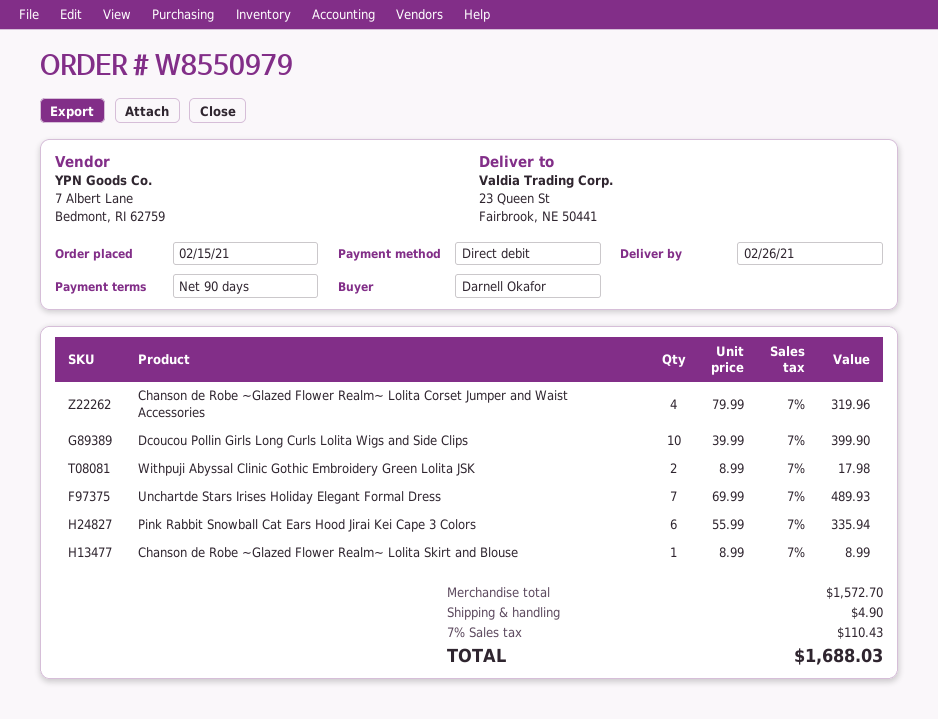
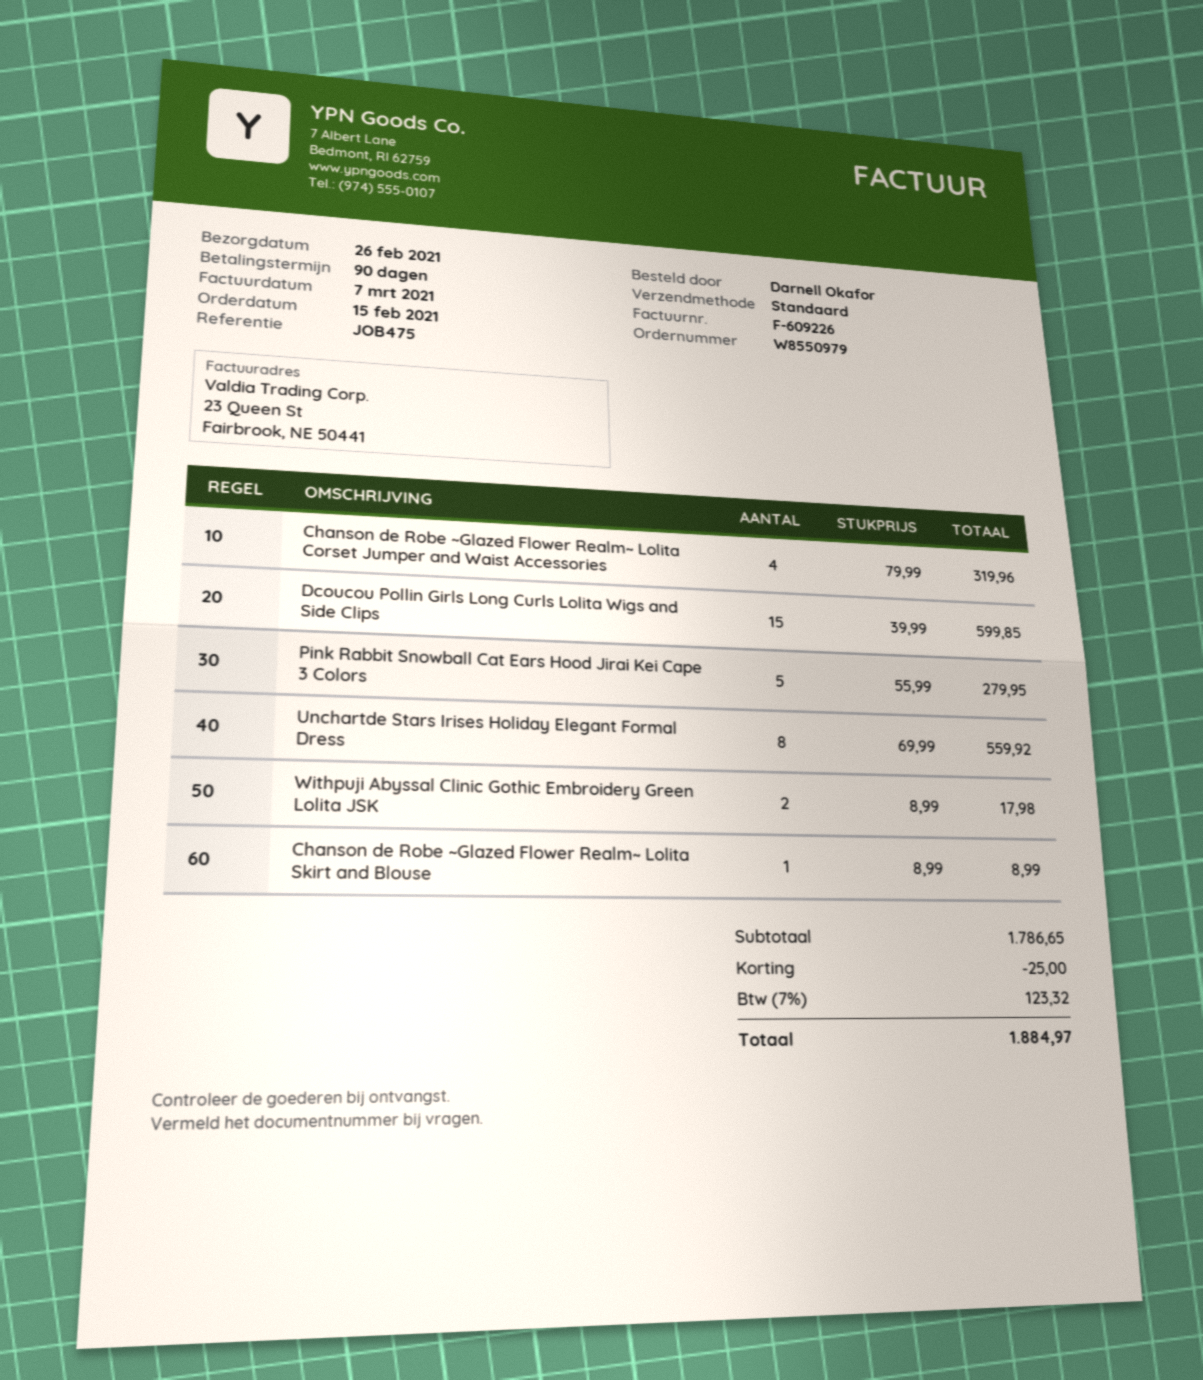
Dcoucou Pollin Girls Long Curls Lolita Wigs and Side Clips: 10 x 39.99 = 399.90 -> 15 x 39.99 = 599.85
Unchartde Stars Irises Holiday Elegant Formal Dress: 7 x 69.99 = 489.93 -> 8 x 69.99 = 559.92
Pink Rabbit Snowball Cat Ears Hood Jirai Kei Cape 3 Colors: 6 x 55.99 = 335.94 -> 5 x 55.99 = 279.95
subtotal: 1572.70 -> 1786.65
discount: none -> 25.00
shipping: 4.90 -> none
tax: 7% = 110.43 -> 7% = 123.32
total: 1688.03 -> 1884.97

